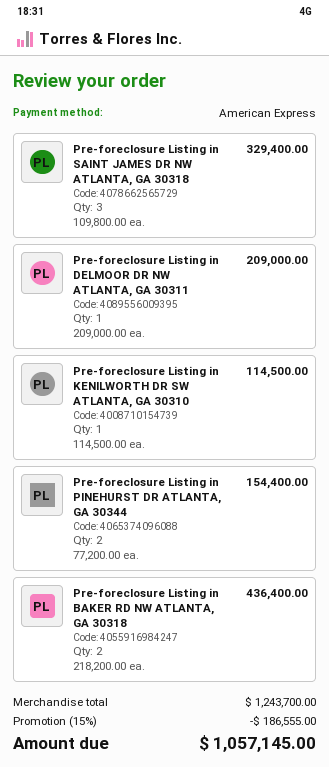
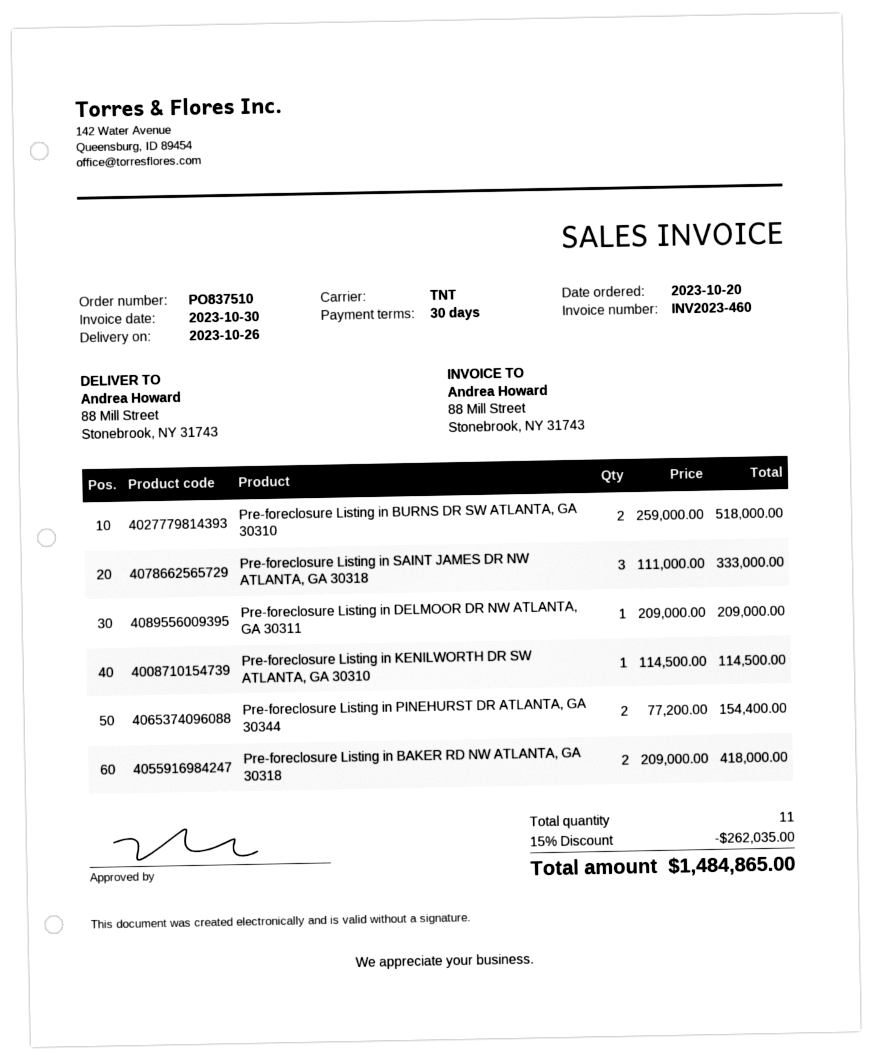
Pre-foreclosure Listing in SAINT JAMES DR NW ATLANTA, GA 30318: 3 x 109800.00 = 329400.00 -> 3 x 111000.00 = 333000.00
Pre-foreclosure Listing in BAKER RD NW ATLANTA, GA 30318: 2 x 218200.00 = 436400.00 -> 2 x 209000.00 = 418000.00
Pre-foreclosure Listing in BURNS DR SW ATLANTA, GA 30310: none -> 2 x 259000.00 = 518000.00
discount: 15% = 186555.00 -> 15% = 262035.00
total: 1057145.00 -> 1484865.00

